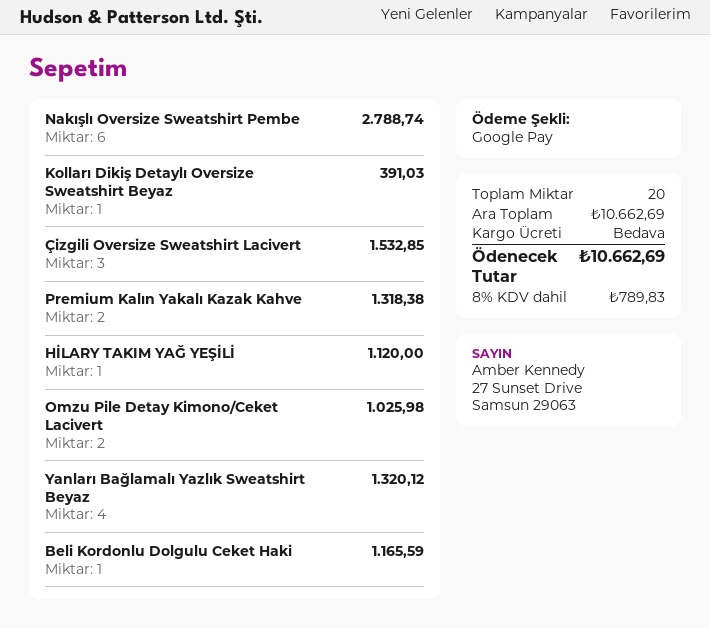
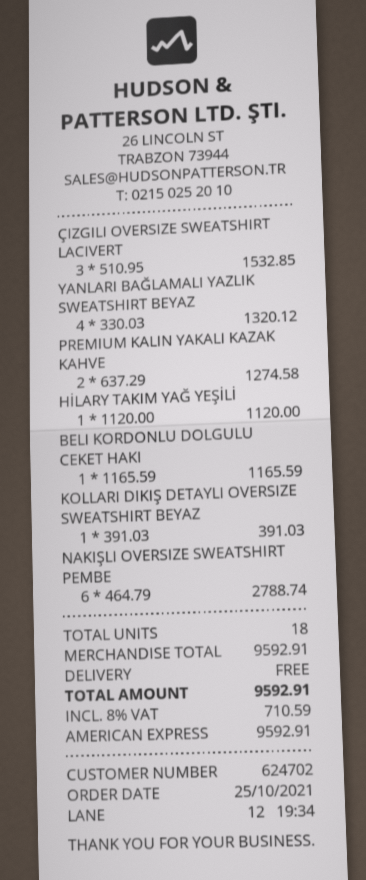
payment method: Google Pay -> American Express
Premium Kalın Yakalı Kazak Kahve: 2 for 1318.38 -> 2 for 1274.58
Omzu Pile Detay Kimono/Ceket Lacivert: 2 for 1025.98 -> none
total quantity: 20 -> 18
subtotal: 10662.69 -> 9592.91
tax: 8% = 789.83 -> 8% = 710.59
total: 10662.69 -> 9592.91

